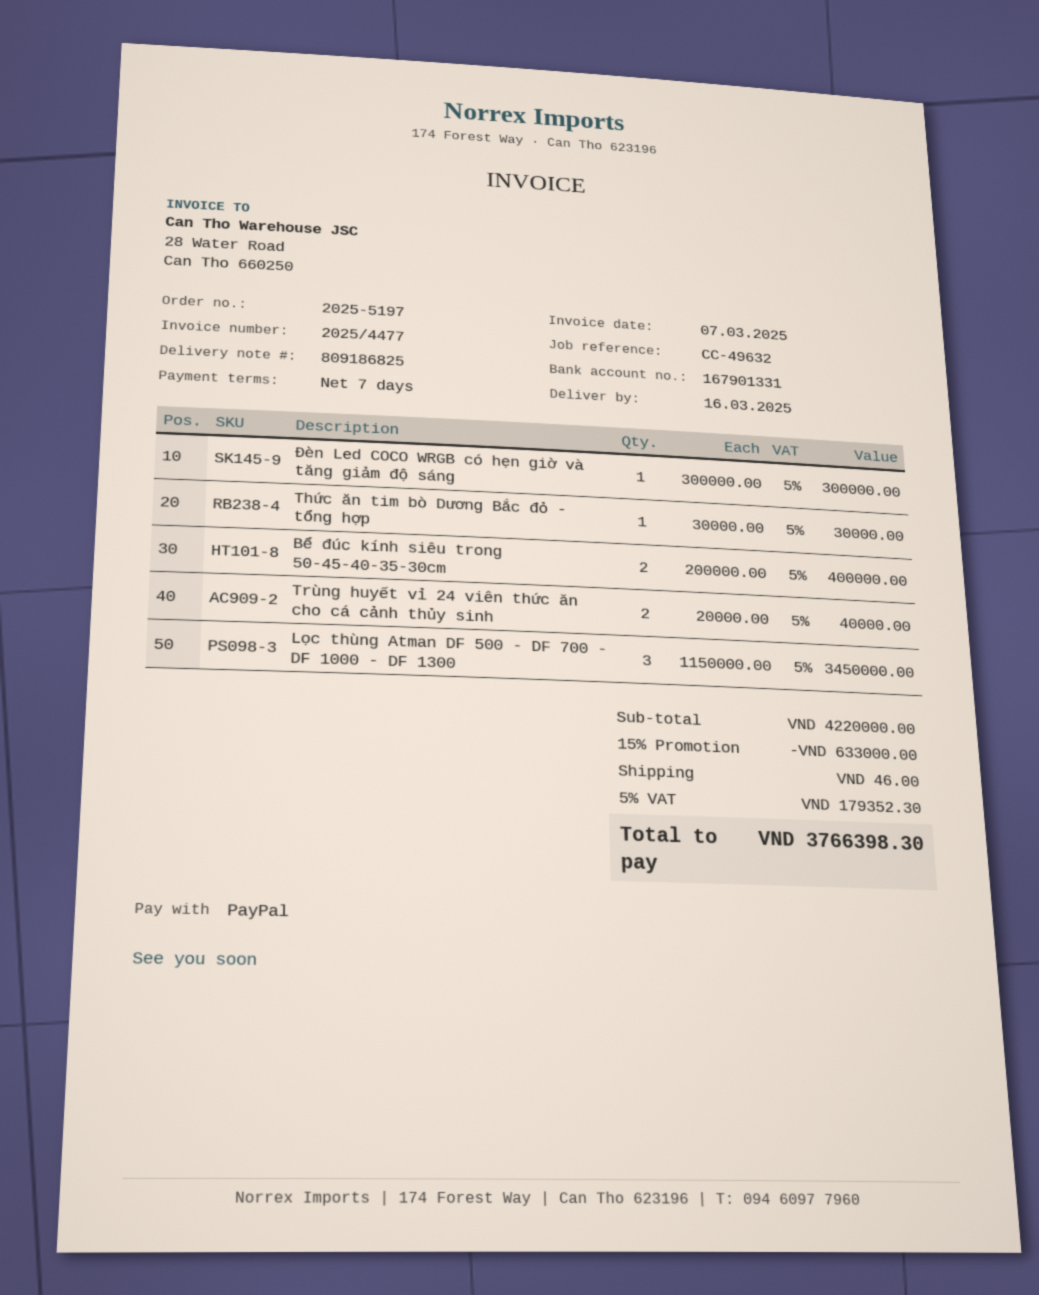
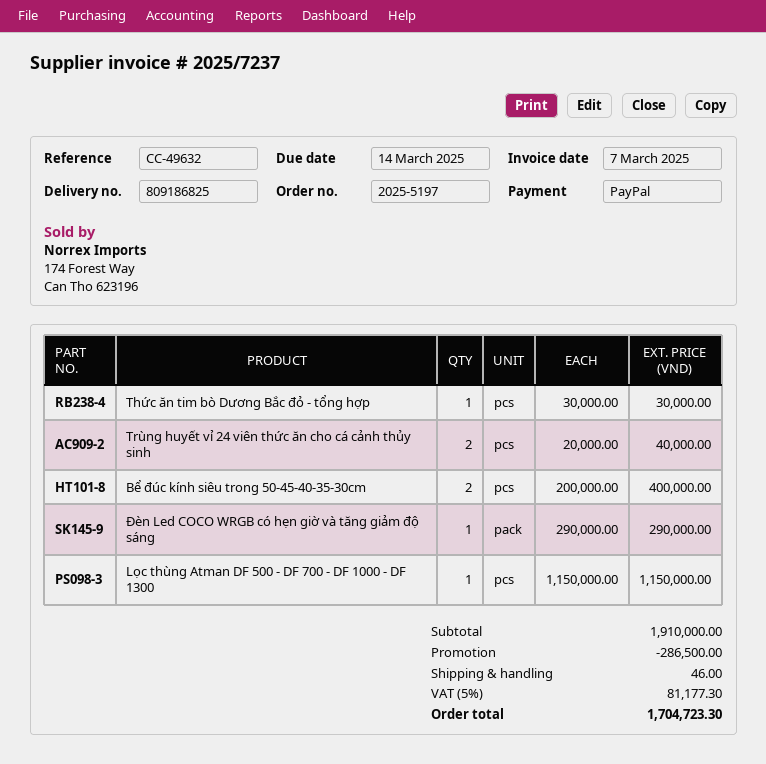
invoice number: 2025/4477 -> 2025/7237
Đèn Led COCO WRGB có hẹn giờ và tăng giảm độ sáng: 1 x 300000.00 = 300000.00 -> 1 x 290000.00 = 290000.00
Lọc thùng Atman DF 500 - DF 700 - DF 1000 - DF 1300: 3 x 1150000.00 = 3450000.00 -> 1 x 1150000.00 = 1150000.00
subtotal: 4220000.00 -> 1910000.00
discount: 633000.00 -> 286500.00
tax: 5% = 179352.30 -> 5% = 81177.30
total: 3766398.30 -> 1704723.30

